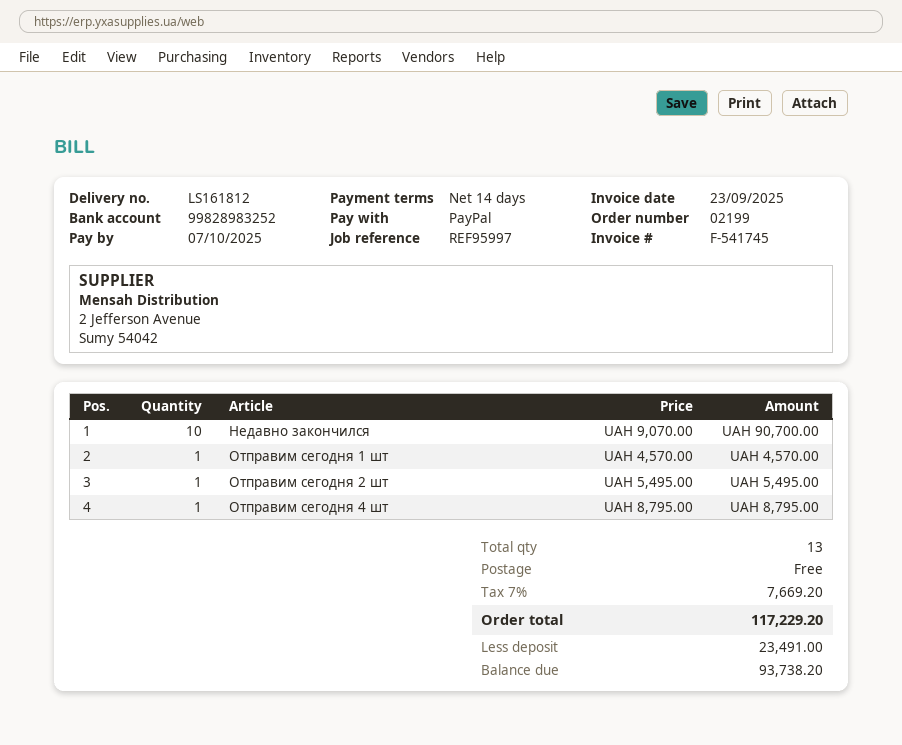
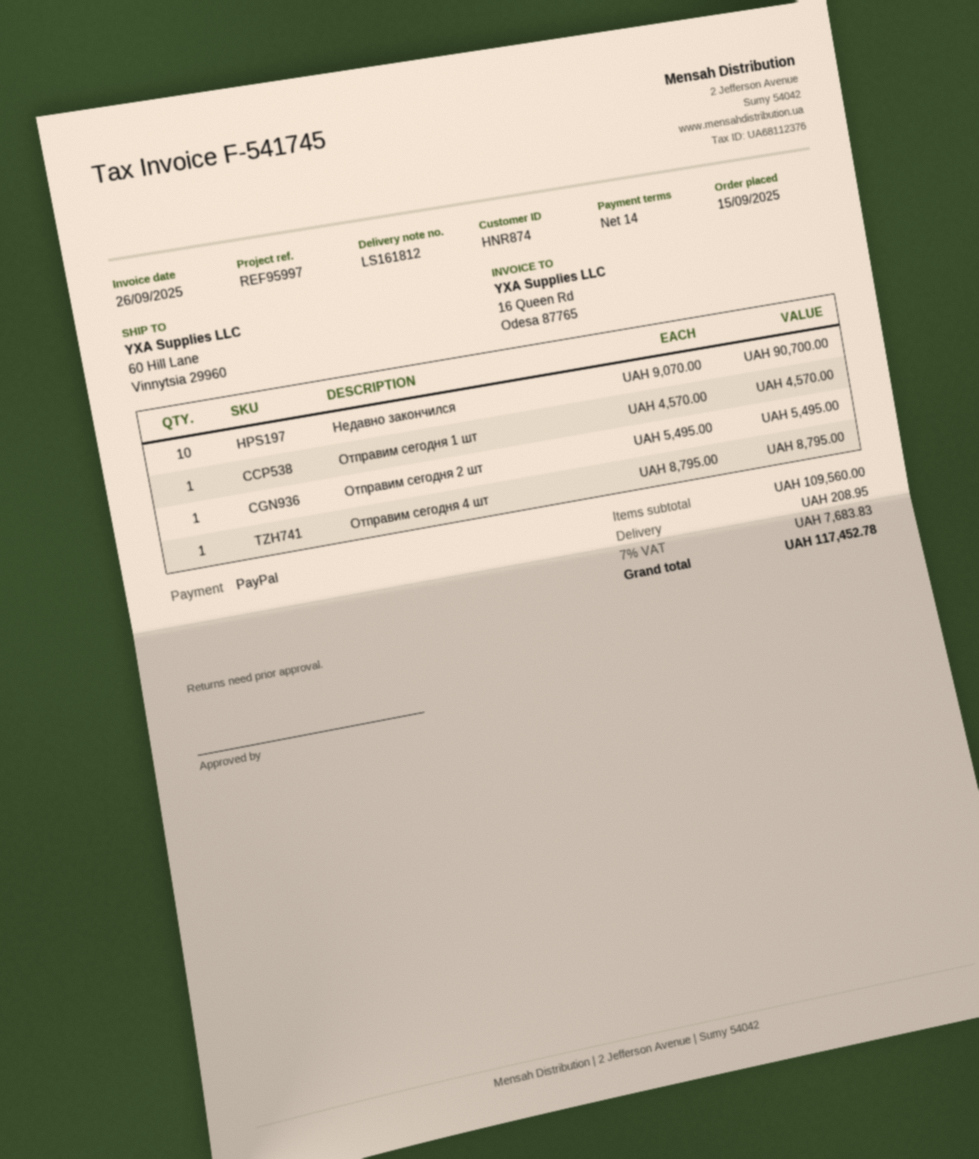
invoice date: 2025-09-23 -> 2025-09-26
shipping: 0.00 -> 208.95
tax: 7% = 7669.20 -> 7% = 7683.83
total: 117229.20 -> 117452.78

